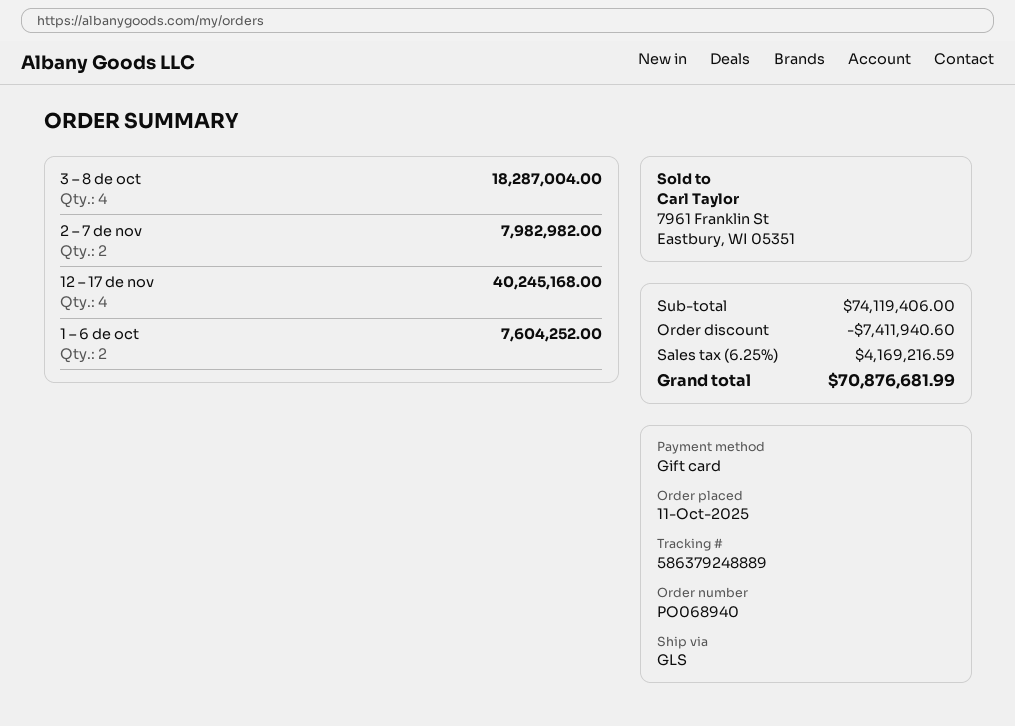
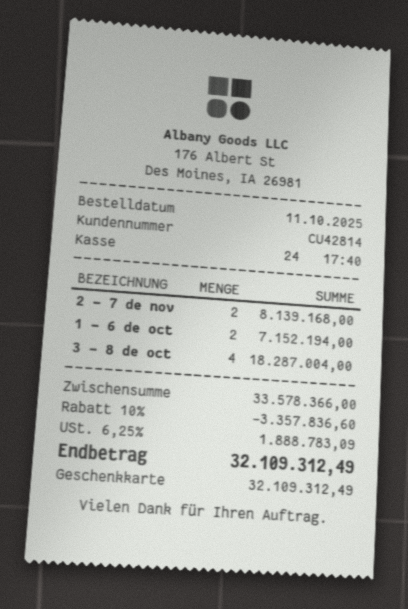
2 – 7 de nov: 2 for 7982982.00 -> 2 for 8139168.00
12 – 17 de nov: 4 for 40245168.00 -> none
1 – 6 de oct: 2 for 7604252.00 -> 2 for 7152194.00
subtotal: 74119406.00 -> 33578366.00
discount: 7411940.60 -> 3357836.60
tax: 6.25% = 4169216.59 -> 6.25% = 1888783.09
total: 70876681.99 -> 32109312.49

